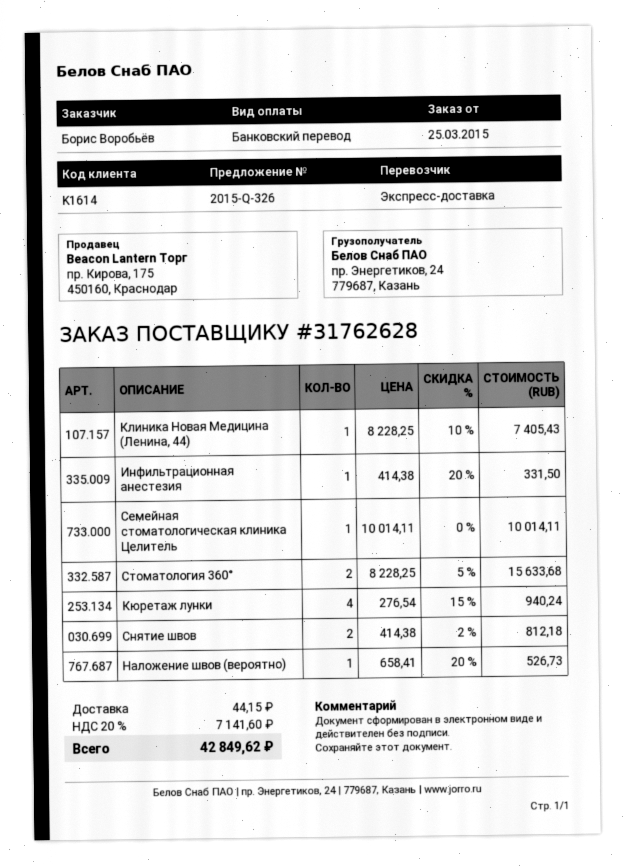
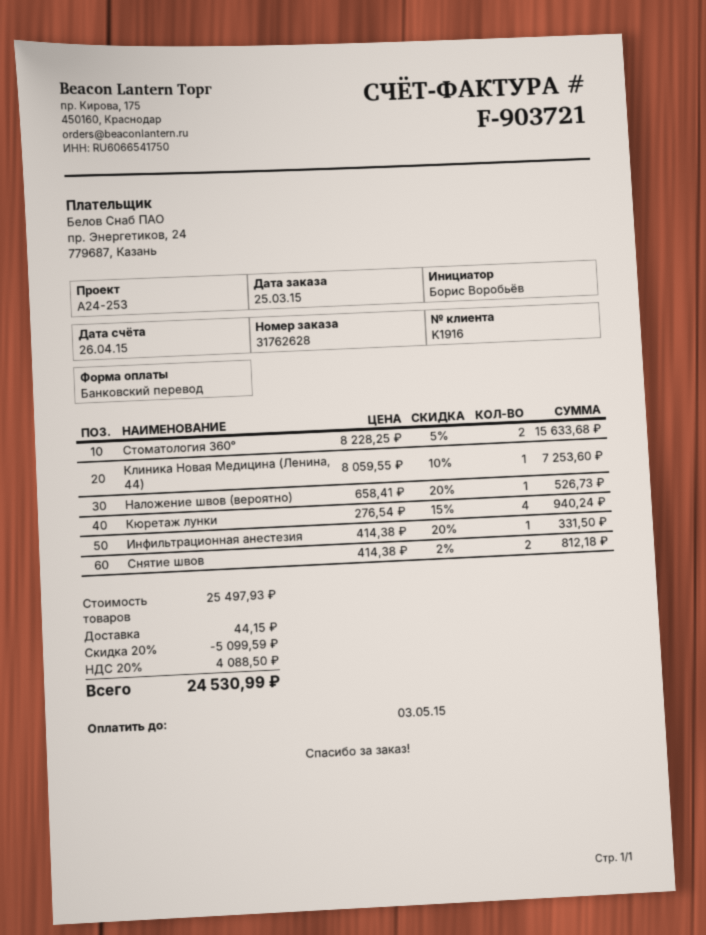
customer number: K1614 -> K1916
Клиника Новая Медицина (Ленина, 44): 1 x 8228.25 - 10% = 7405.43 -> 1 x 8059.55 - 10% = 7253.60
Семейная стоматологическая клиника Целитель: 1 x 10014.11 = 10014.11 -> none
discount: none -> 20% = 5099.59
tax: 20% = 7141.60 -> 20% = 4088.50
total: 42849.62 -> 24530.99

